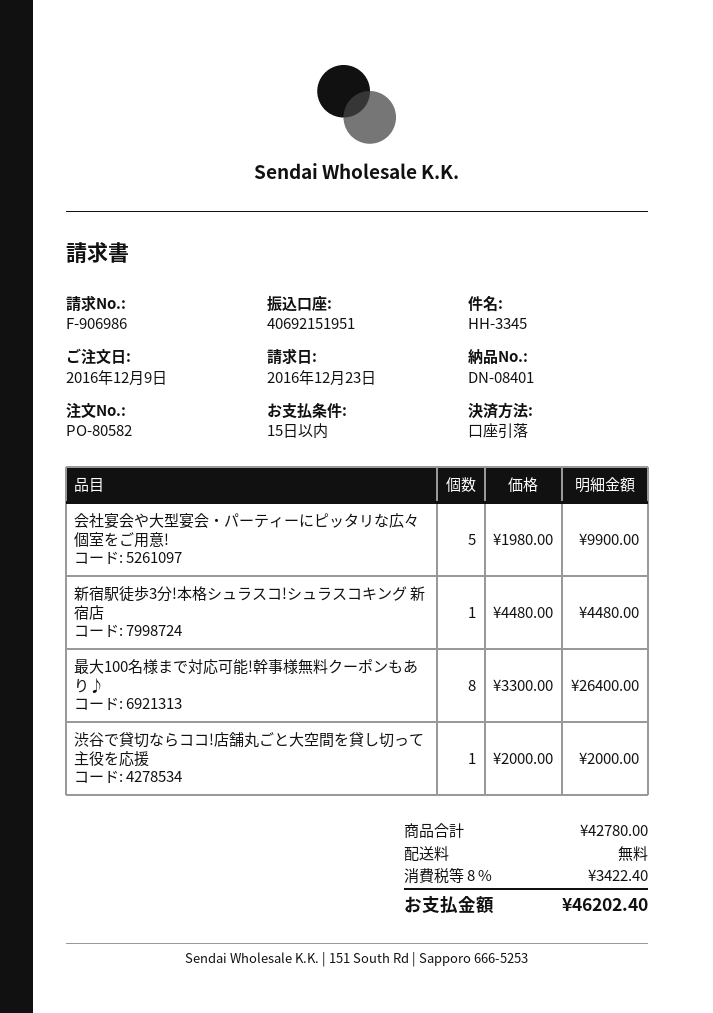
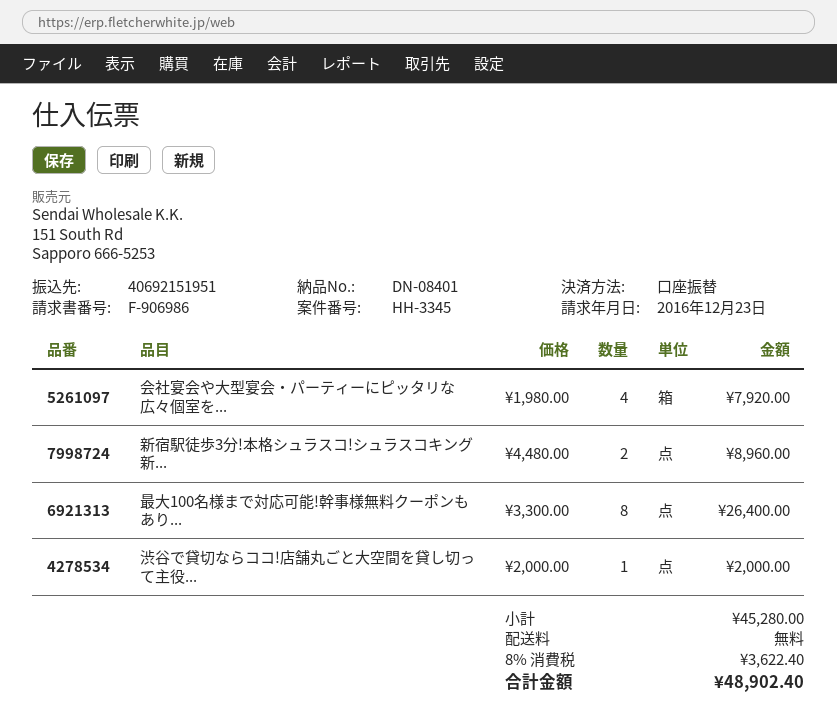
会社宴会や大型宴会・パーティーにピッタリな広々個室をご用意!: 5 x 1980.00 = 9900.00 -> 4 x 1980.00 = 7920.00
新宿駅徒歩3分!本格シュラスコ!シュラスコキング 新宿店: 1 x 4480.00 = 4480.00 -> 2 x 4480.00 = 8960.00
subtotal: 42780.00 -> 45280.00
tax: 8% = 3422.40 -> 8% = 3622.40
total: 46202.40 -> 48902.40

